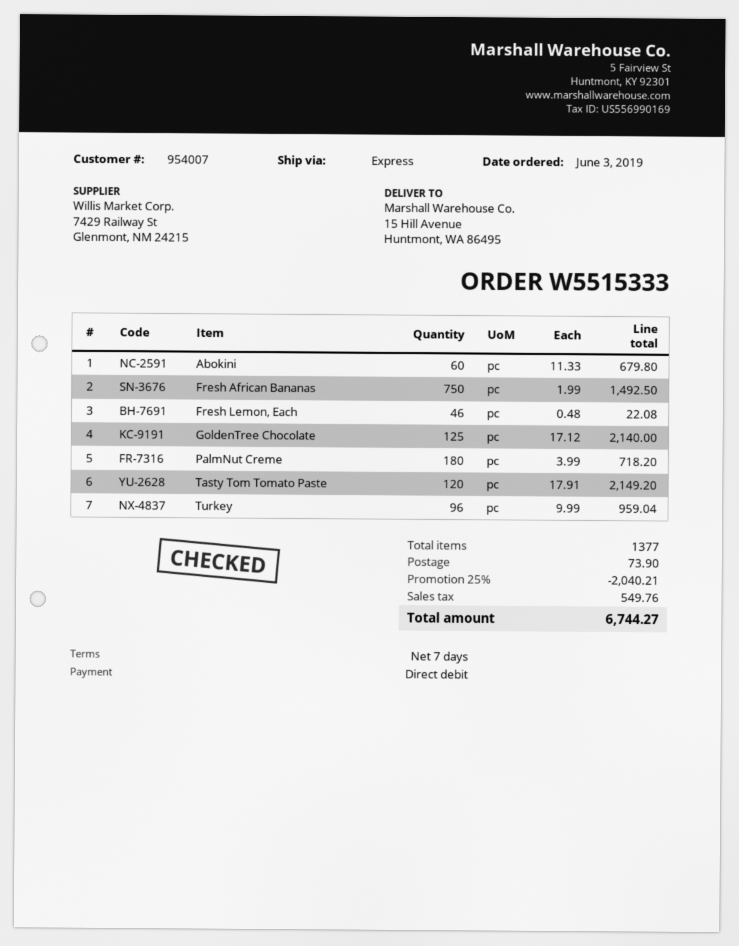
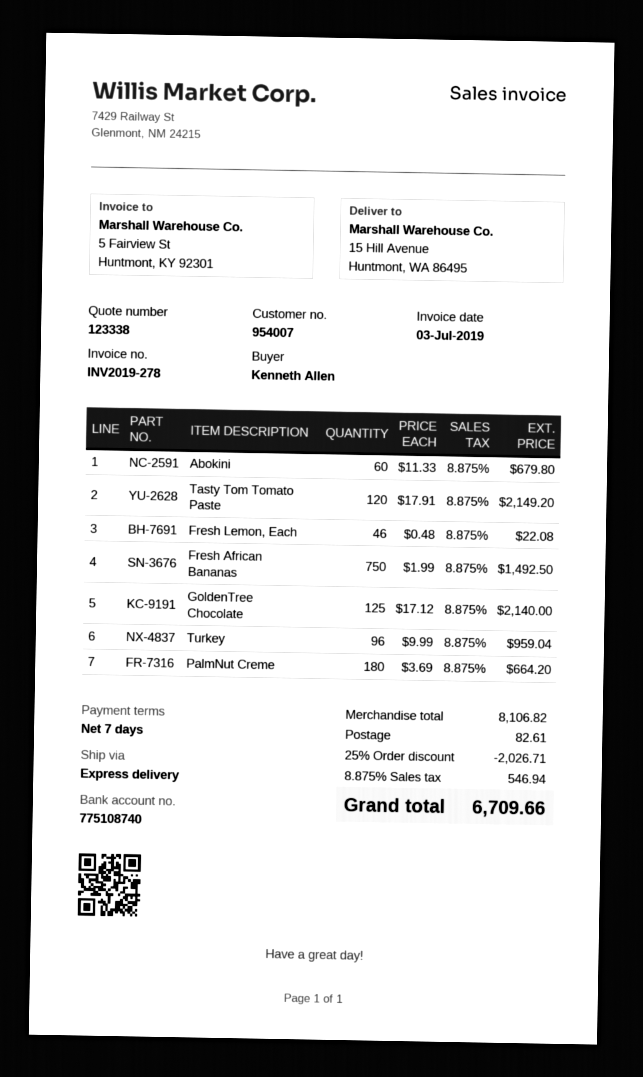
PalmNut Creme: 180 x 3.99 = 718.20 -> 180 x 3.69 = 664.20
discount: 25% = 2040.21 -> 25% = 2026.71
shipping: 73.90 -> 82.61
tax: 549.76 -> 546.94
total: 6744.27 -> 6709.66

